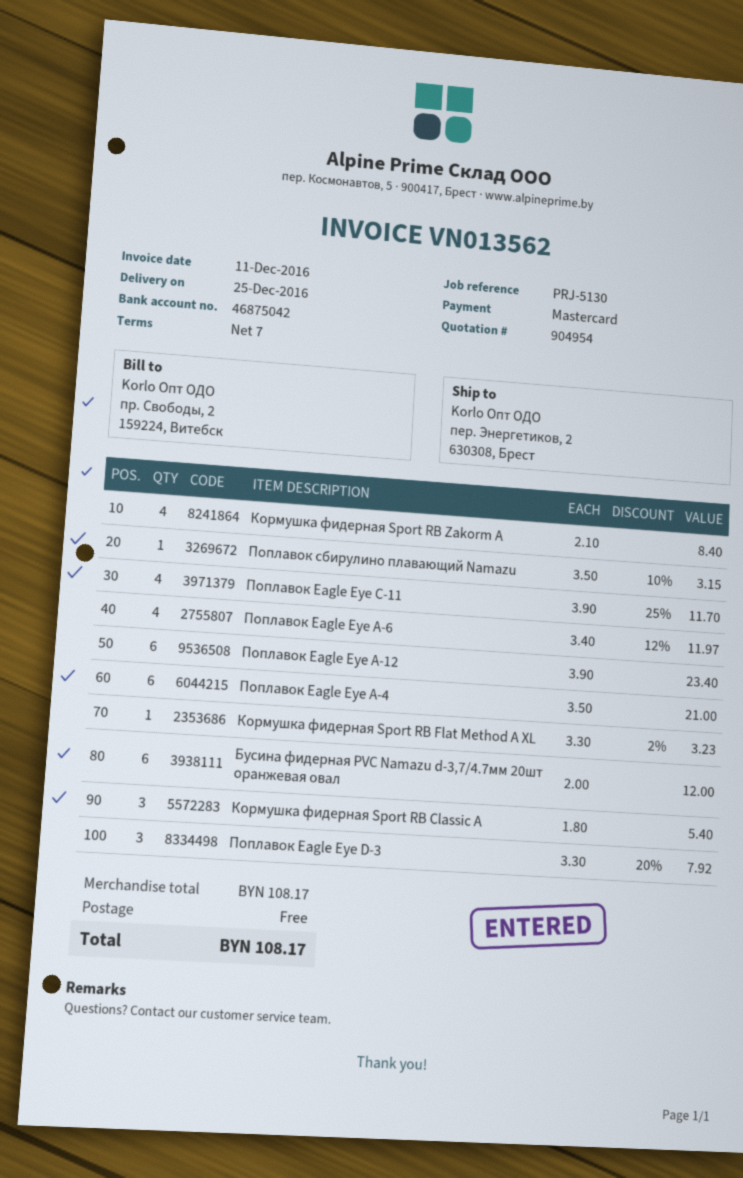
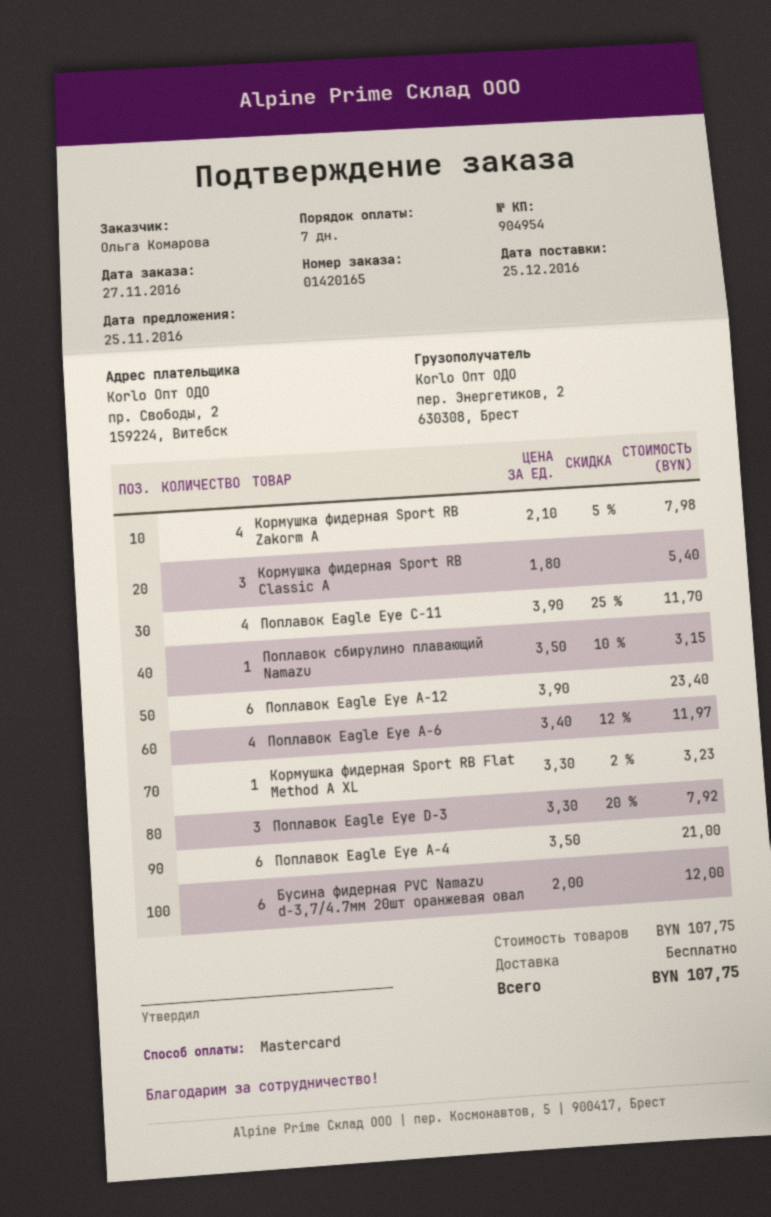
Кормушка фидерная Sport RB Zakorm A: 4 x 2.10 = 8.40 -> 4 x 2.10 - 5% = 7.98
subtotal: 108.17 -> 107.75
total: 108.17 -> 107.75

